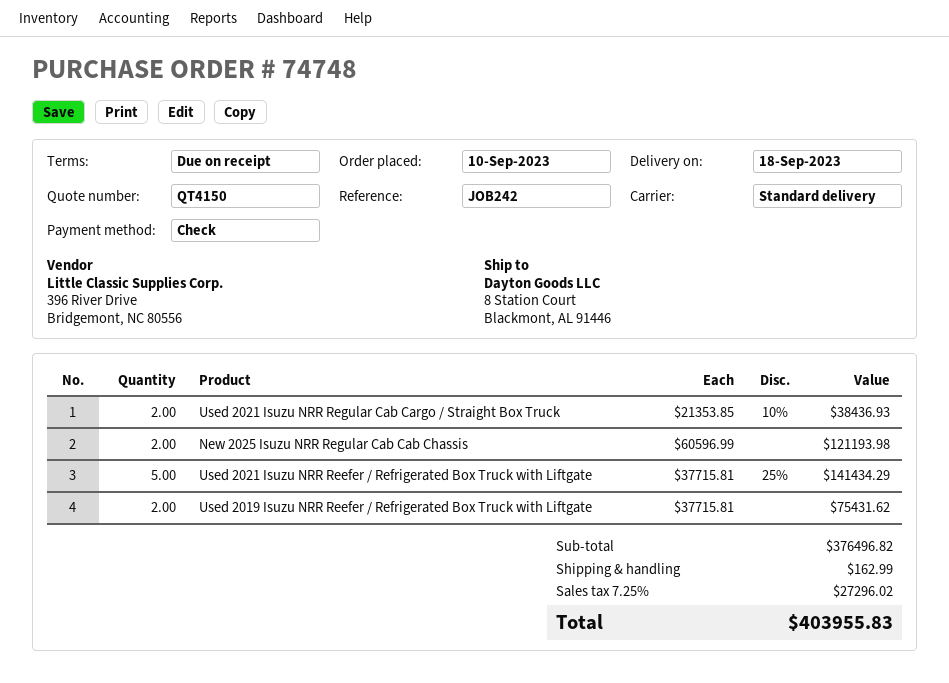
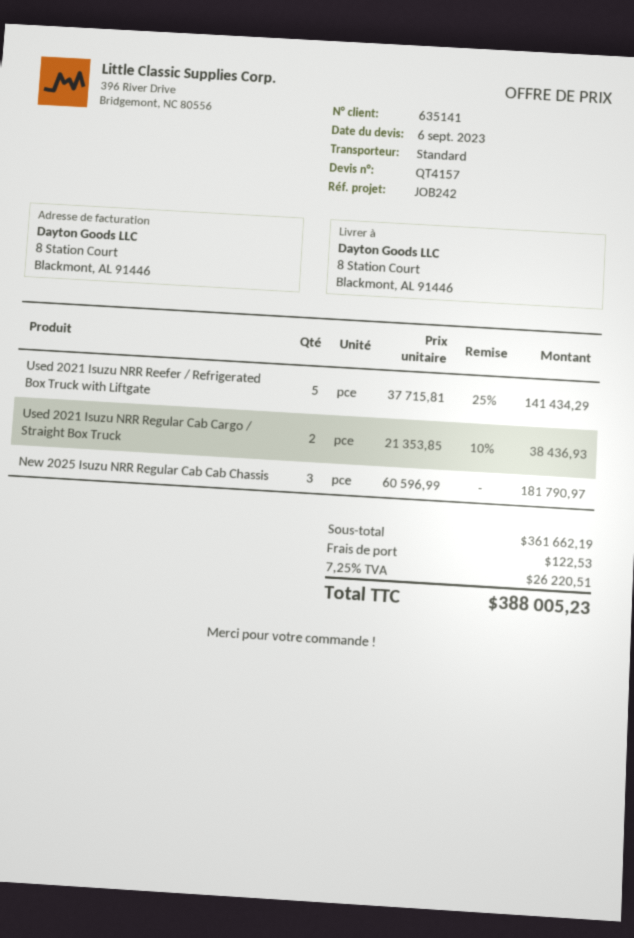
quote number: QT4150 -> QT4157
New 2025 Isuzu NRR Regular Cab Cab Chassis: 2 x 60596.99 = 121193.98 -> 3 x 60596.99 = 181790.97
Used 2019 Isuzu NRR Reefer / Refrigerated Box Truck with Liftgate: 2 x 37715.81 = 75431.62 -> none
subtotal: 376496.82 -> 361662.19
shipping: 162.99 -> 122.53
tax: 7.25% = 27296.02 -> 7.25% = 26220.51
total: 403955.83 -> 388005.23

